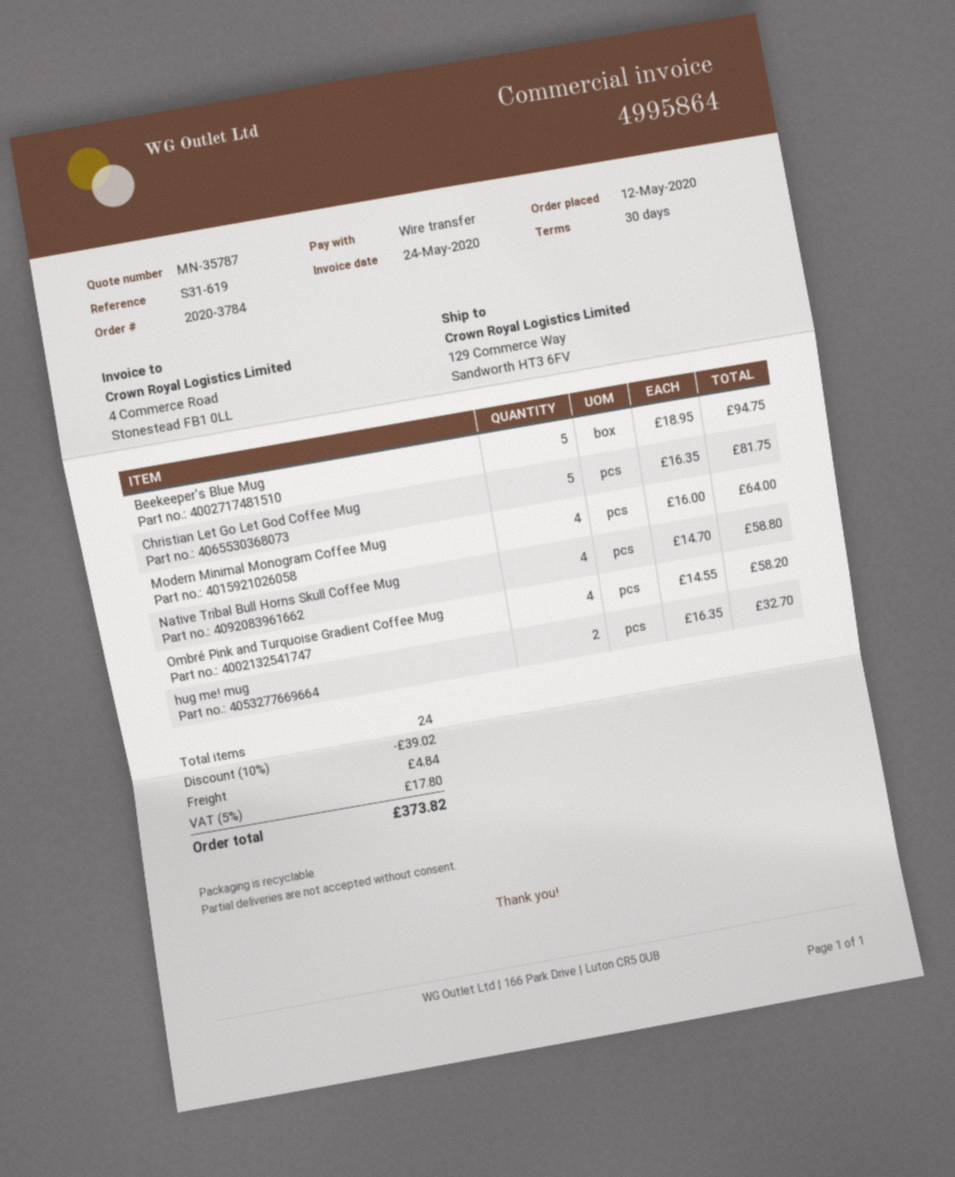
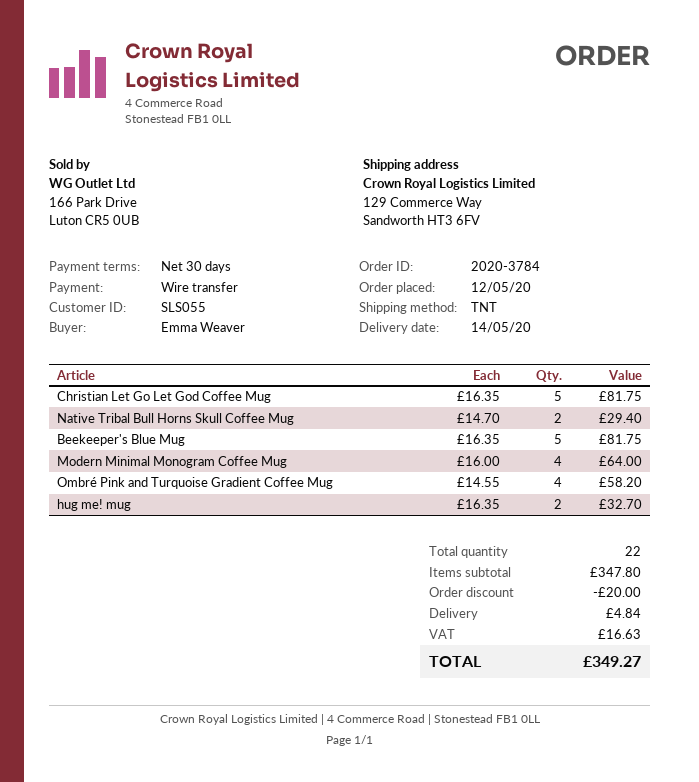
Beekeeper's Blue Mug: 5 x 18.95 = 94.75 -> 5 x 16.35 = 81.75
Native Tribal Bull Horns Skull Coffee Mug: 4 x 14.70 = 58.80 -> 2 x 14.70 = 29.40
total quantity: 24 -> 22
discount: 39.02 -> 20.00
tax: 17.80 -> 16.63
total: 373.82 -> 349.27

